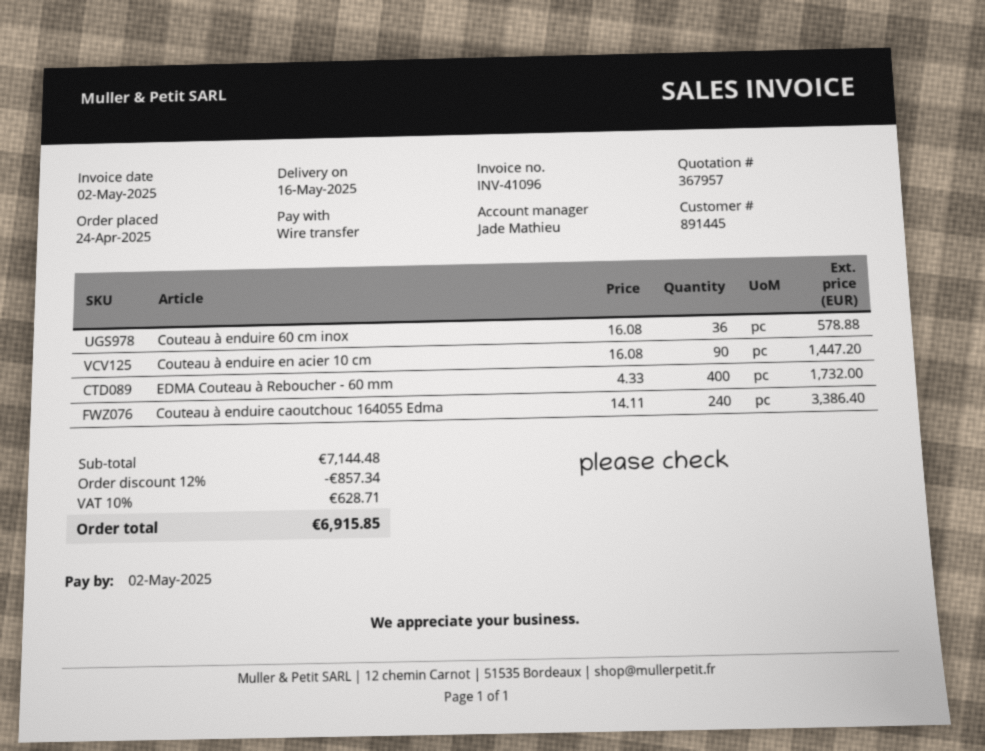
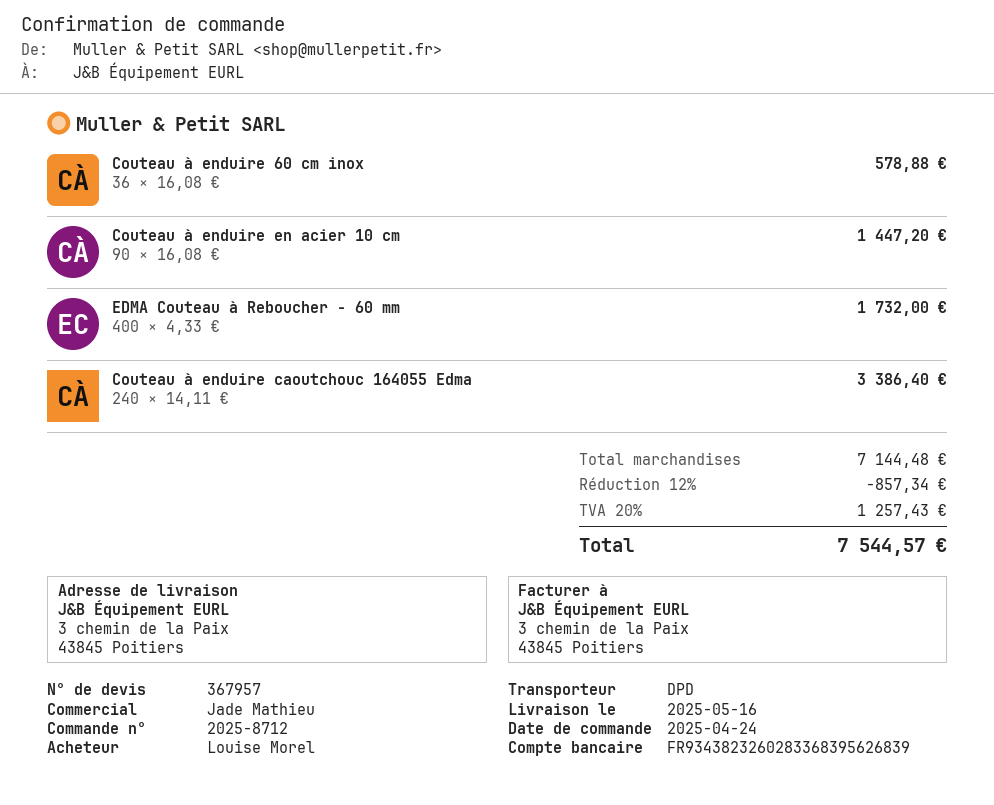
tax: 10% = 628.71 -> 20% = 1257.43
total: 6915.85 -> 7544.57

